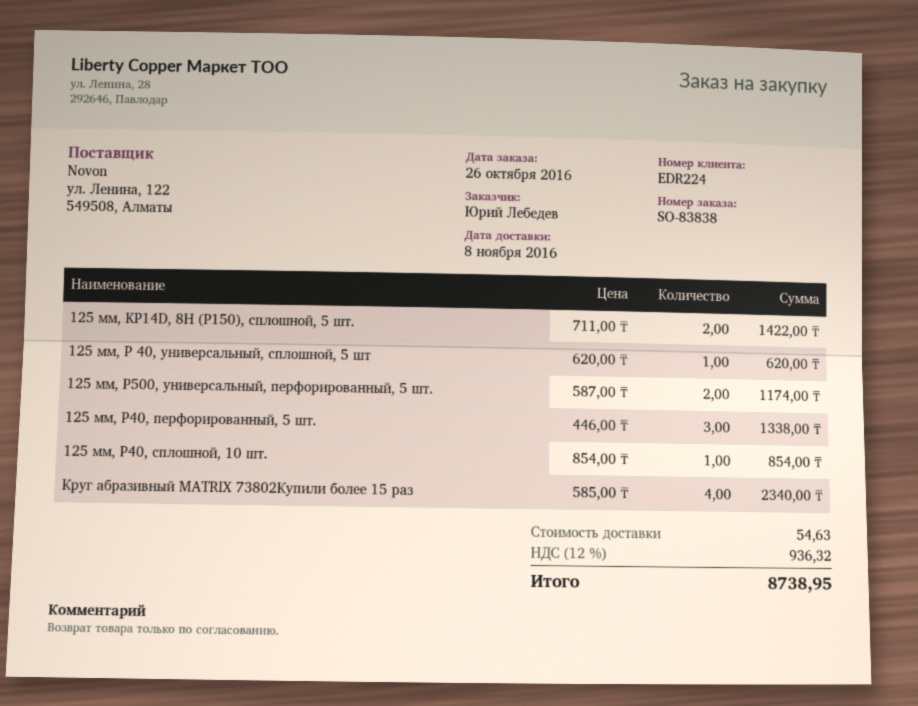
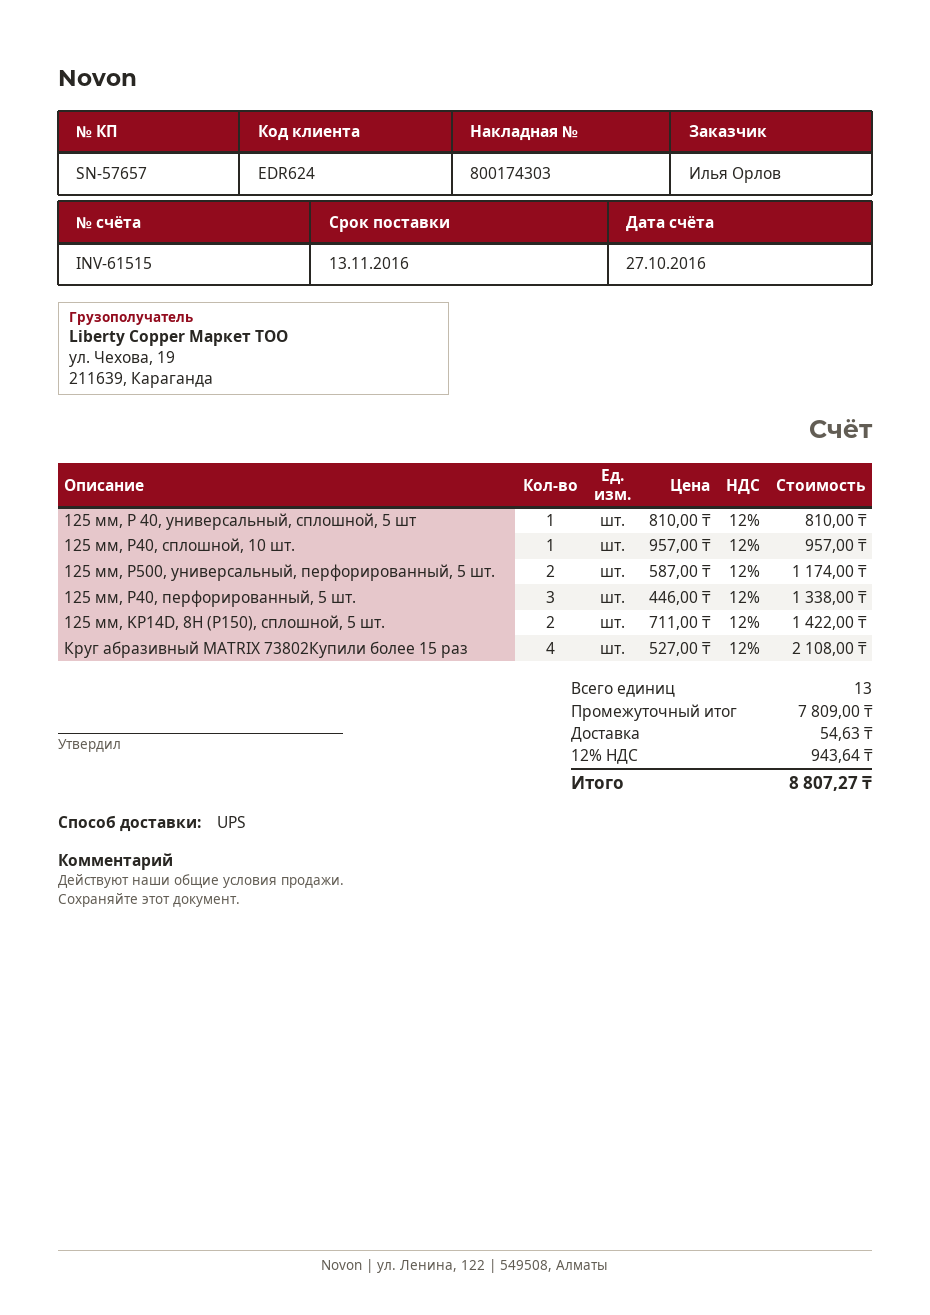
delivery date: 2016-11-08 -> 2016-11-13
customer number: EDR224 -> EDR624
ordered by: Юрий Лебедев -> Илья Орлов
125 мм, P 40, универсальный, сплошной, 5 шт: 1 x 620.00 = 620.00 -> 1 x 810.00 = 810.00
125 мм, Р40, сплошной, 10 шт.: 1 x 854.00 = 854.00 -> 1 x 957.00 = 957.00
Круг абразивный MATRIX 73802Купили более 15 раз: 4 x 585.00 = 2340.00 -> 4 x 527.00 = 2108.00
tax: 12% = 936.32 -> 12% = 943.64
total: 8738.95 -> 8807.27

